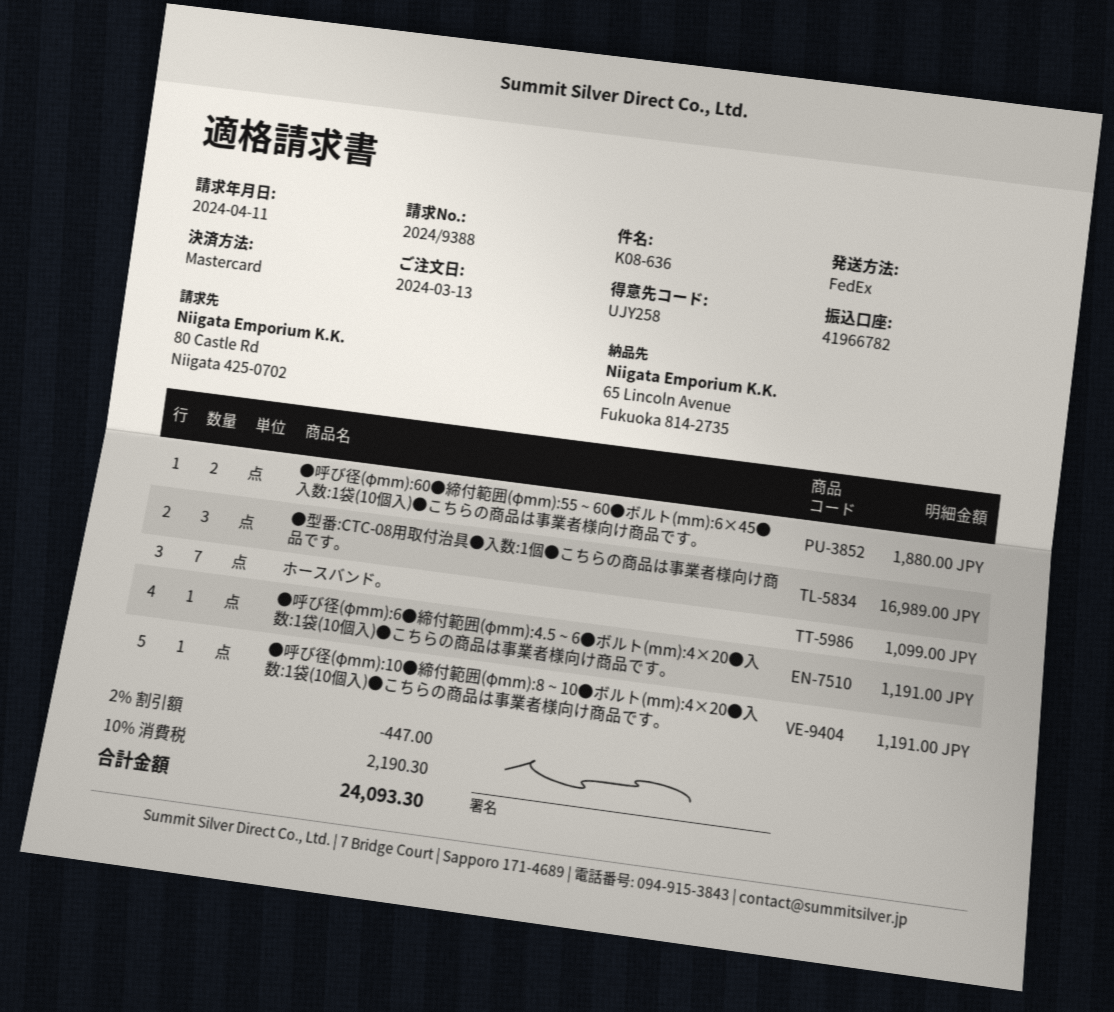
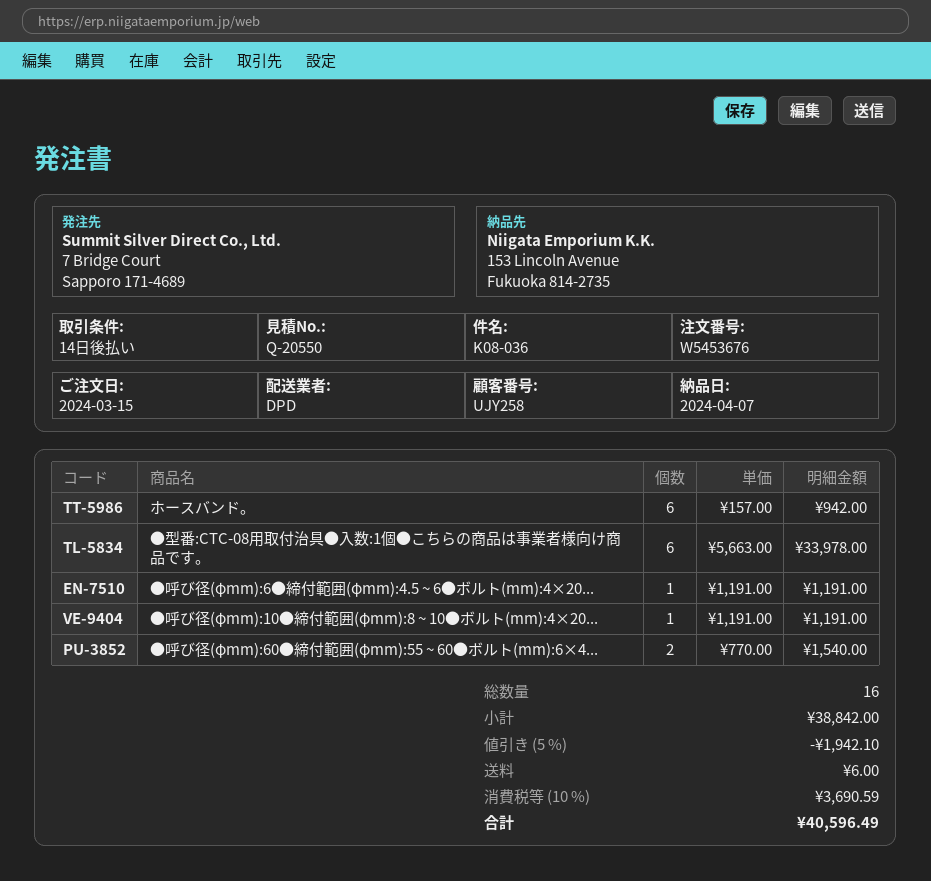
order date: 2024-03-13 -> 2024-03-15
reference: K08-636 -> K08-036
shipping method: FedEx -> DPD
ship to: 65 Lincoln Avenue, Fukuoka 814-2735 -> 153 Lincoln Avenue, Fukuoka 814-2735
●呼び径(φmm):60●締付範囲(φmm):55 ~ 60●ボルト(mm):6×45●入数:1袋(10個入)●こちらの商品は事業者様向け商品です。: 2 for 1880.00 -> 2 for 1540.00
●型番:CTC-08用取付治具●入数:1個●こちらの商品は事業者様向け商品です。: 3 for 16989.00 -> 6 for 33978.00
ホースバンド。: 7 for 1099.00 -> 6 for 942.00
discount: 2% = 447.00 -> 5% = 1942.10
shipping: none -> 6.00
tax: 10% = 2190.30 -> 10% = 3690.59
total: 24093.30 -> 40596.49

